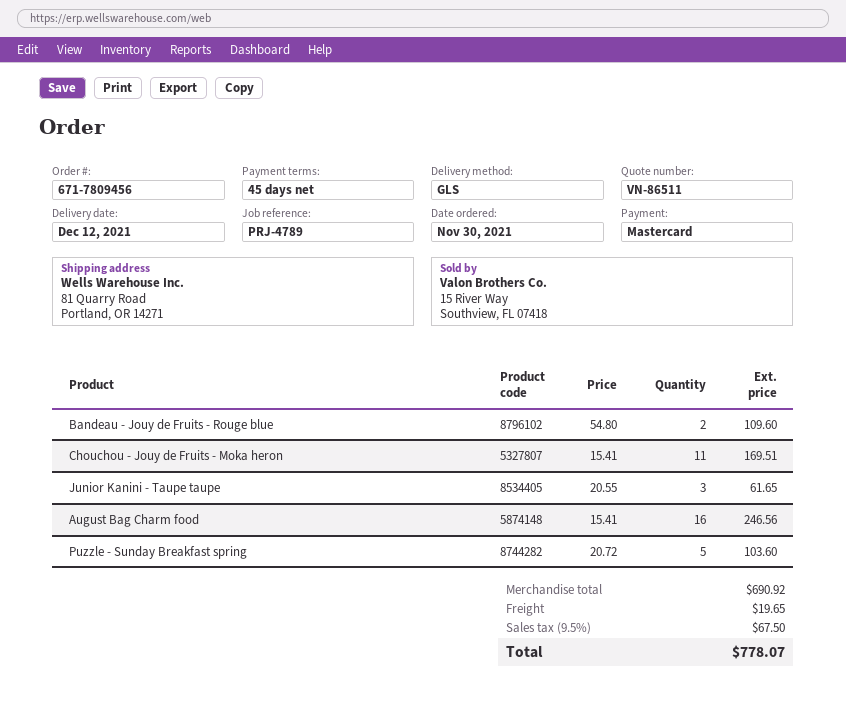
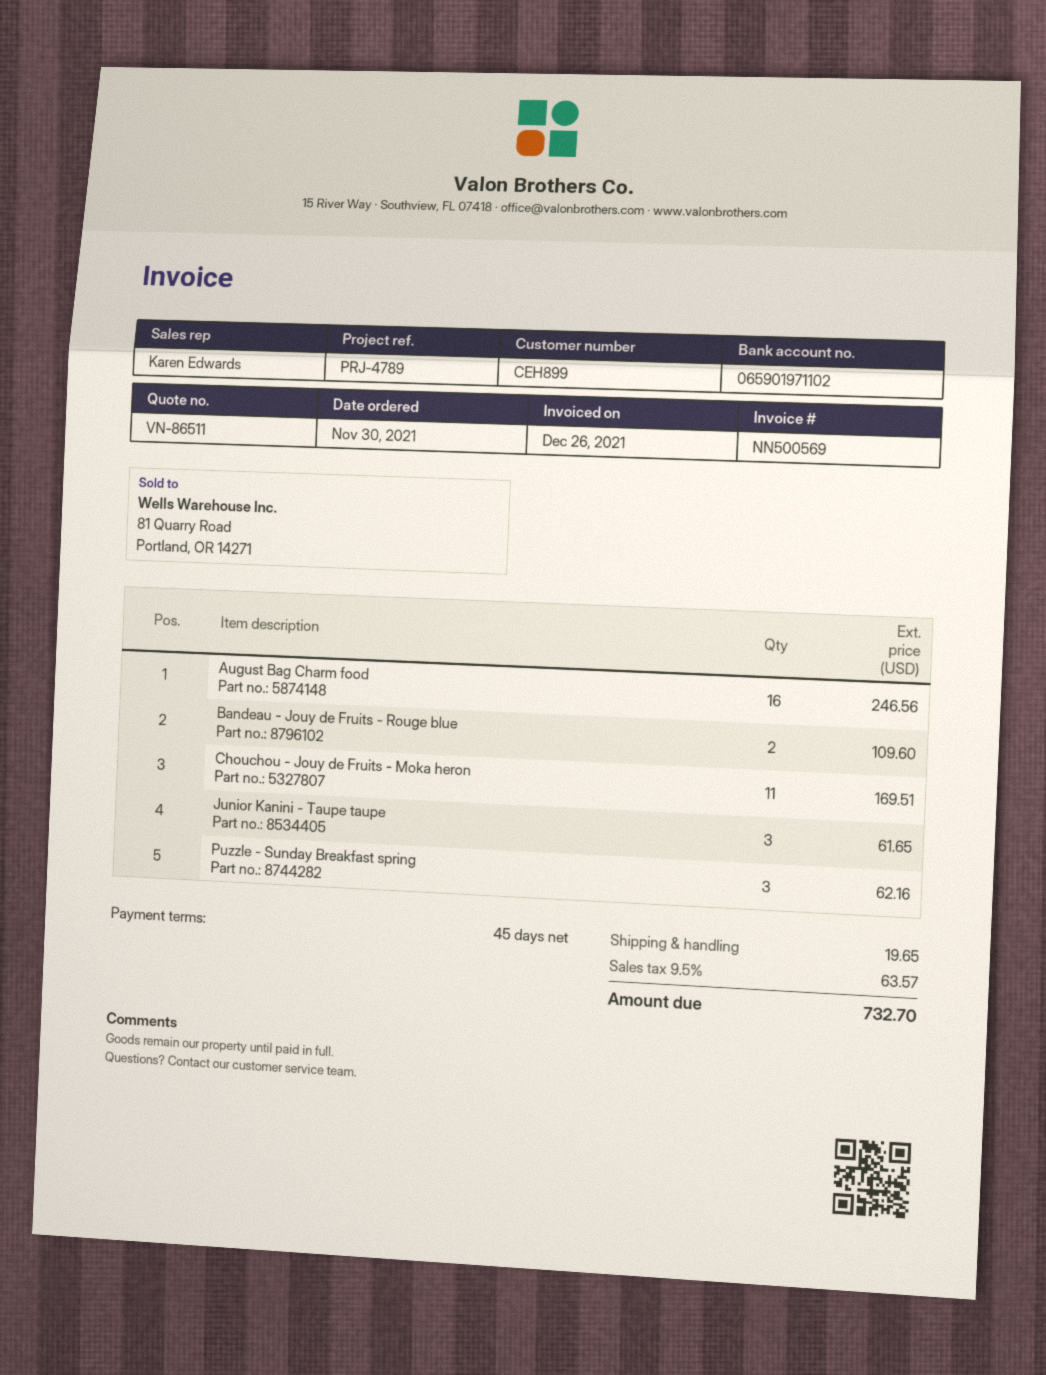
Puzzle - Sunday Breakfast spring: 5 for 103.60 -> 3 for 62.16
tax: 9.5% = 67.50 -> 9.5% = 63.57
total: 778.07 -> 732.70

